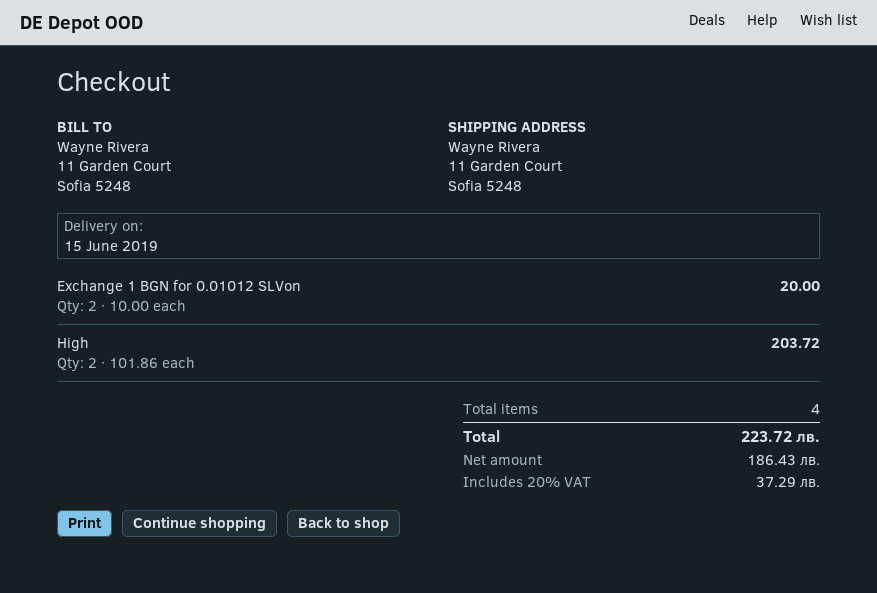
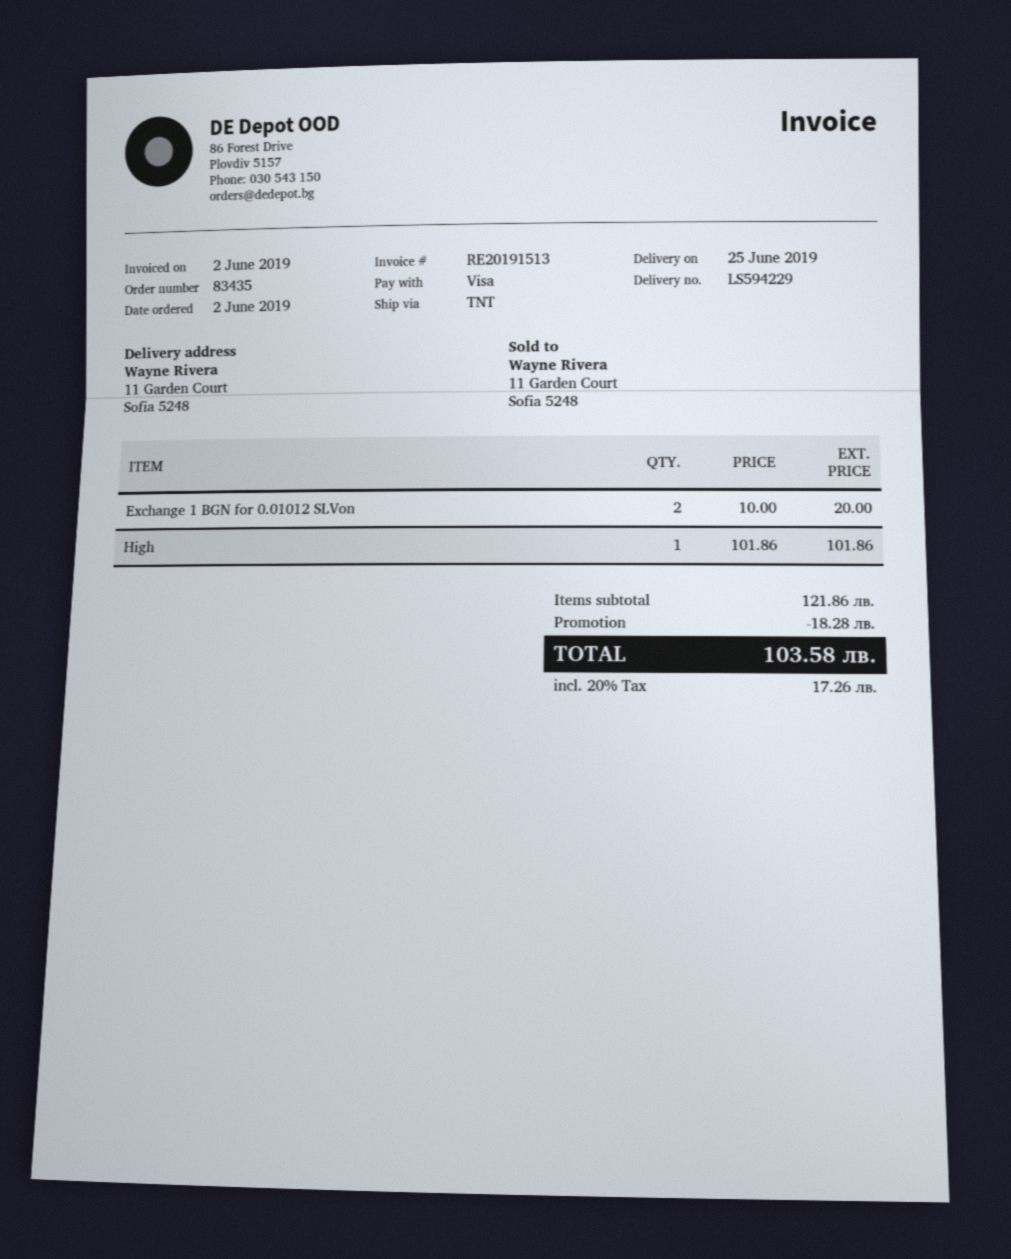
delivery date: 2019-06-15 -> 2019-06-25
High: 2 x 101.86 = 203.72 -> 1 x 101.86 = 101.86
discount: none -> 18.28
tax: 20% = 37.29 -> 20% = 17.26
total: 223.72 -> 103.58

